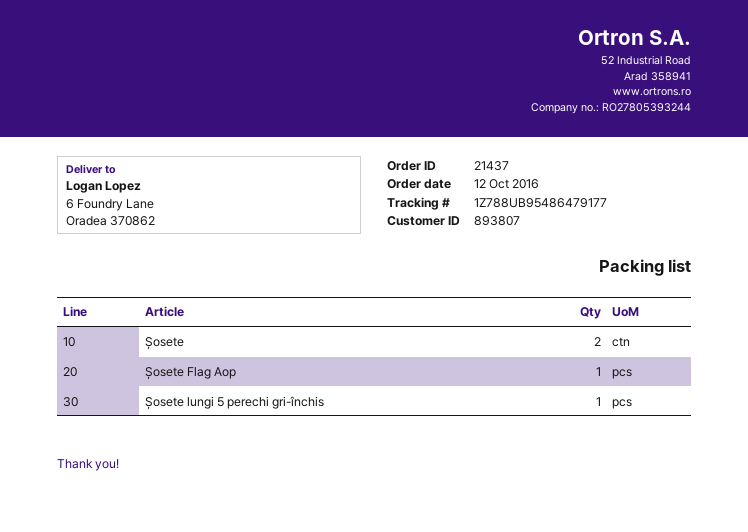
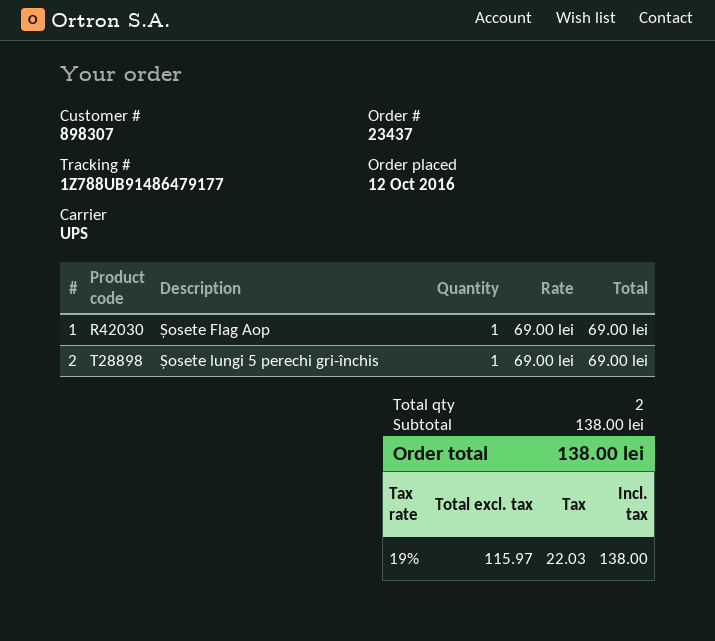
order number: 21437 -> 23437
customer number: 893807 -> 898307
tracking number: 1Z788UB95486479177 -> 1Z788UB91486479177
Șosete: 2 -> none

